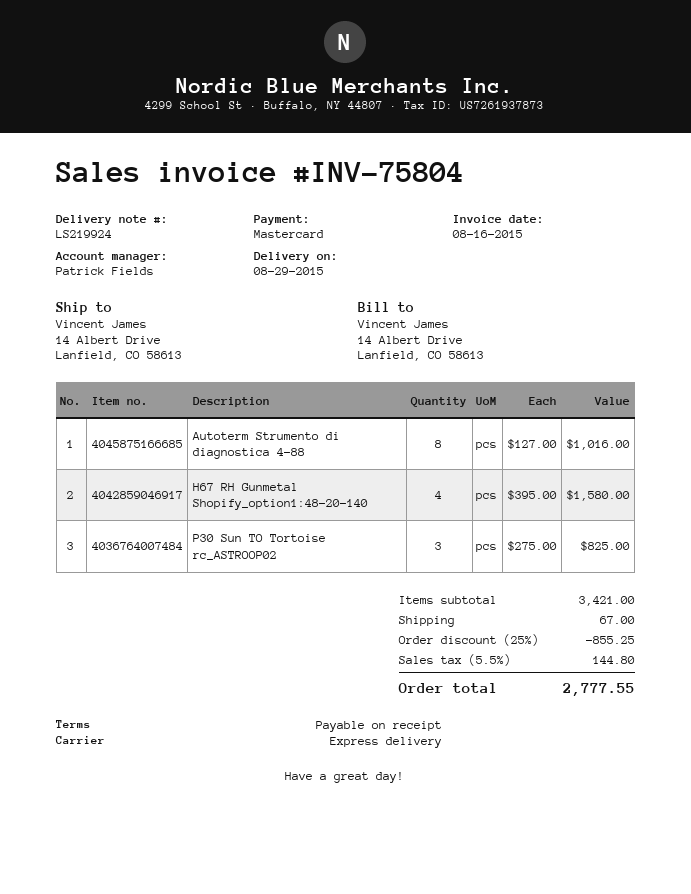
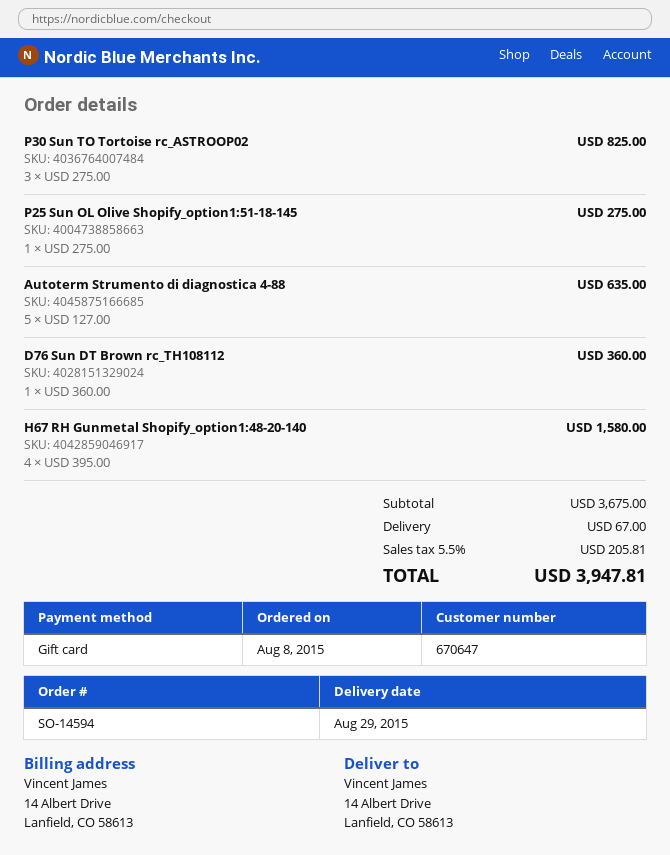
payment method: Mastercard -> gift card
Autoterm Strumento di diagnostica 4-88: 8 x 127.00 = 1016.00 -> 5 x 127.00 = 635.00
P25 Sun OL Olive Shopify_option1:51-18-145: none -> 1 x 275.00 = 275.00
D76 Sun DT Brown rc_TH108112: none -> 1 x 360.00 = 360.00
subtotal: 3421.00 -> 3675.00
discount: 25% = 855.25 -> none
tax: 5.5% = 144.80 -> 5.5% = 205.81
total: 2777.55 -> 3947.81

